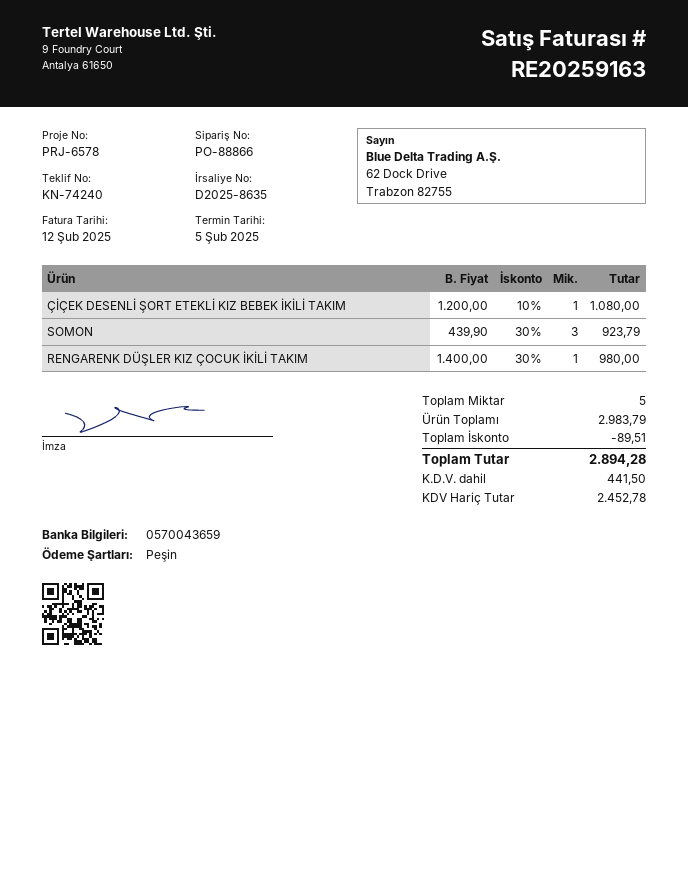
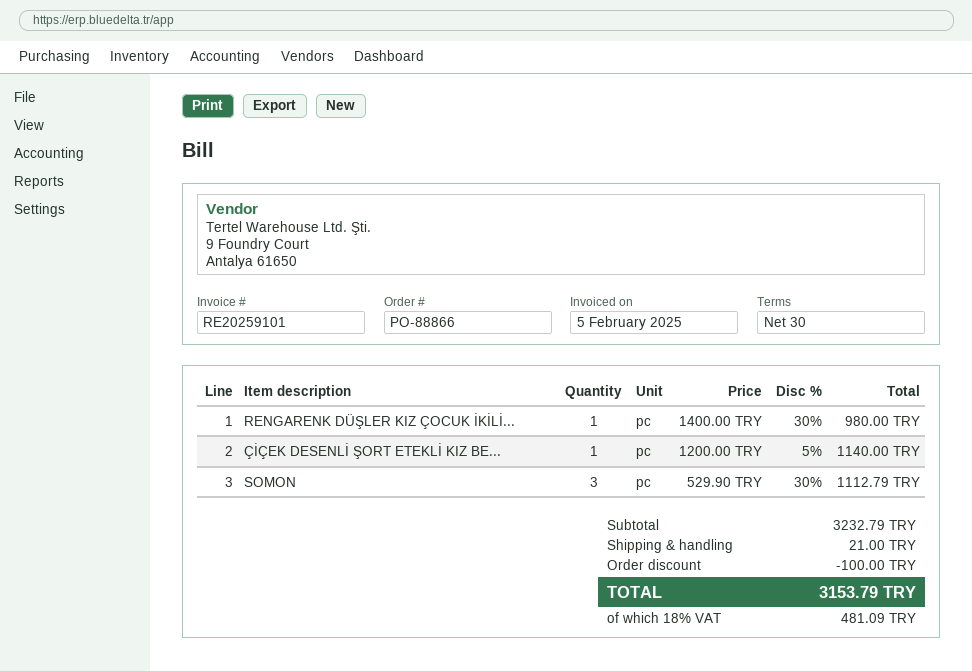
invoice number: RE20259163 -> RE20259101
invoice date: 2025-02-12 -> 2025-02-05
payment terms: on receipt -> 30 days
ÇİÇEK DESENLİ ŞORT ETEKLİ KIZ BEBEK İKİLİ TAKIM: 1 x 1200.00 - 10% = 1080.00 -> 1 x 1200.00 - 5% = 1140.00
SOMON: 3 x 439.90 - 30% = 923.79 -> 3 x 529.90 - 30% = 1112.79
subtotal: 2983.79 -> 3232.79
discount: 89.51 -> 100.00
shipping: none -> 21.00
tax: 441.50 -> 481.09
total: 2894.28 -> 3153.79

